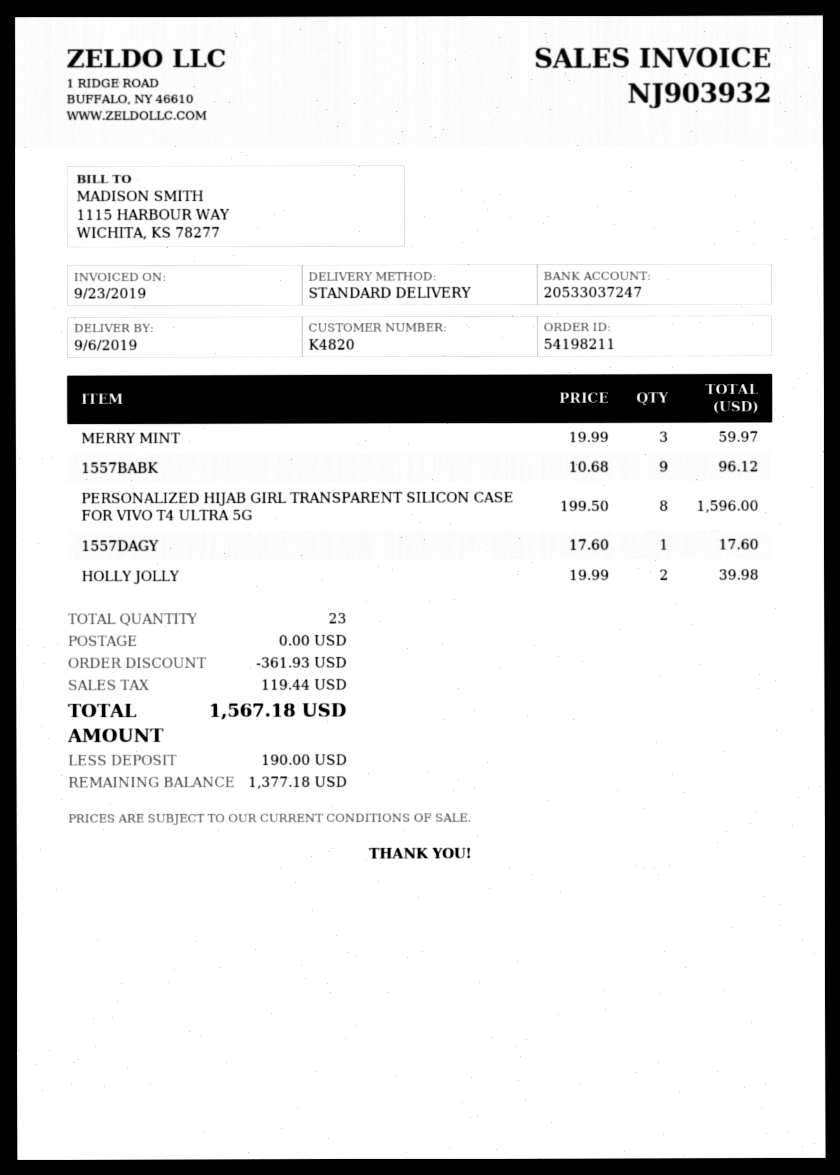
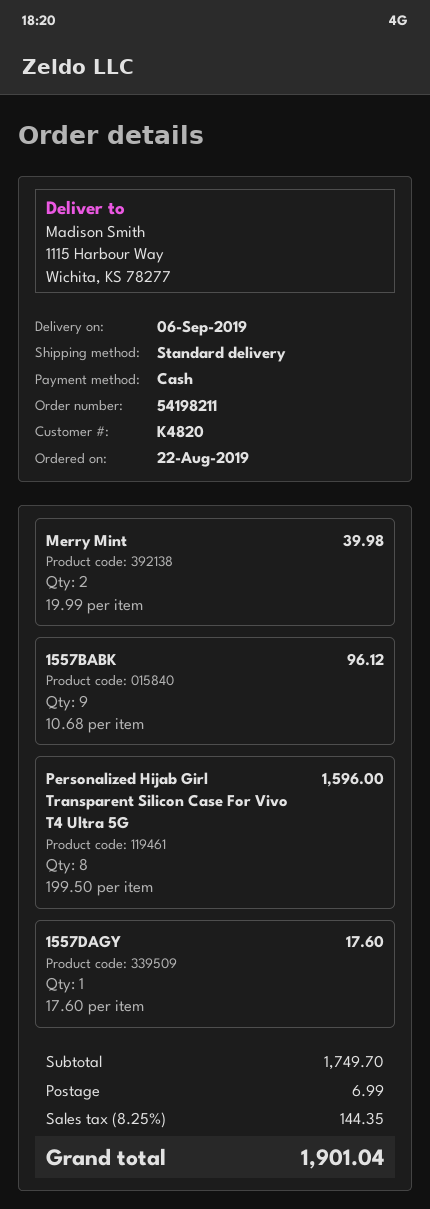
MERRY MINT: 3 x 19.99 = 59.97 -> 2 x 19.99 = 39.98
HOLLY JOLLY: 2 x 19.99 = 39.98 -> none
discount: 361.93 -> none
shipping: 0.00 -> 6.99
tax: 119.44 -> 144.35
total: 1567.18 -> 1901.04

